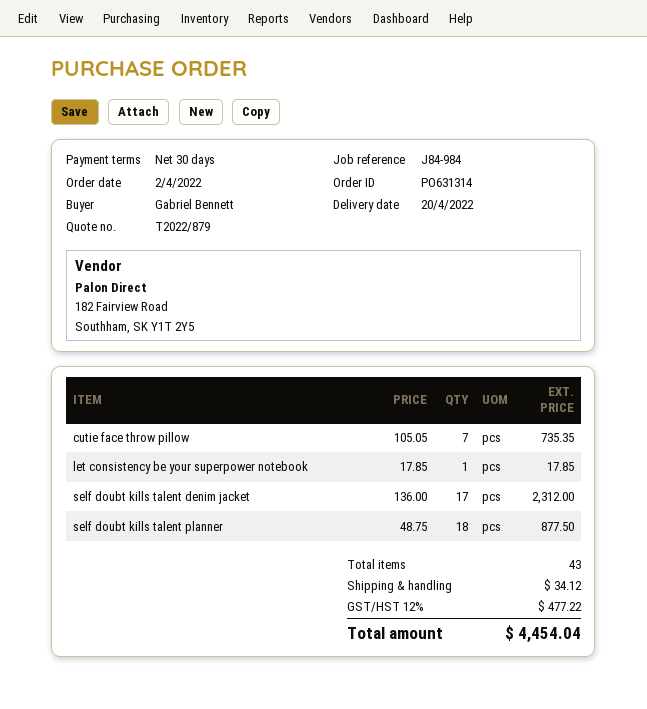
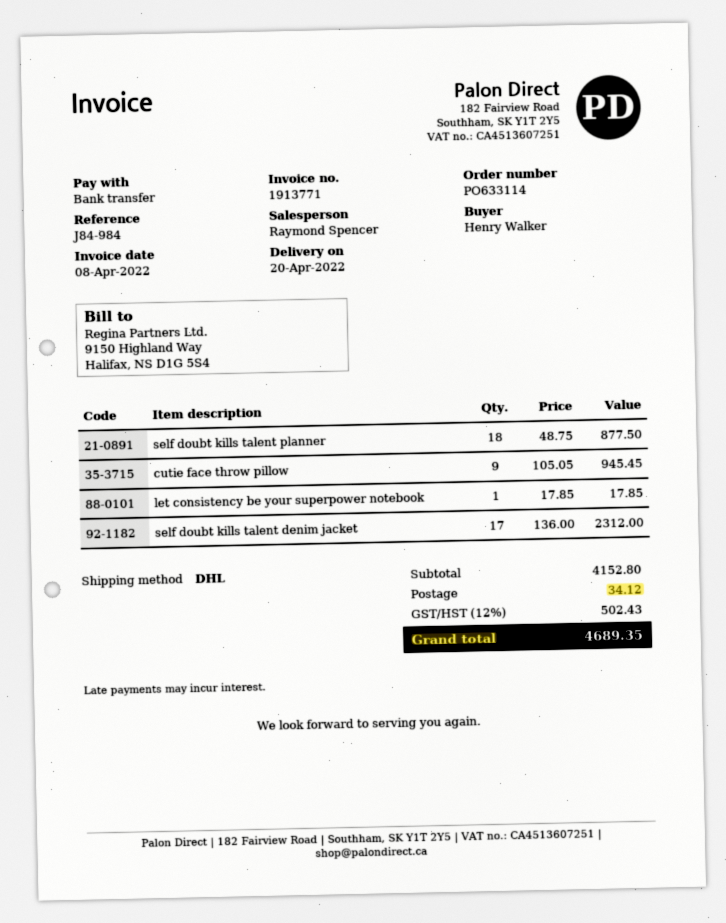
order number: PO631314 -> PO633114
ordered by: Gabriel Bennett -> Henry Walker
cutie face throw pillow: 7 x 105.05 = 735.35 -> 9 x 105.05 = 945.45
tax: 12% = 477.22 -> 12% = 502.43
total: 4454.04 -> 4689.35

